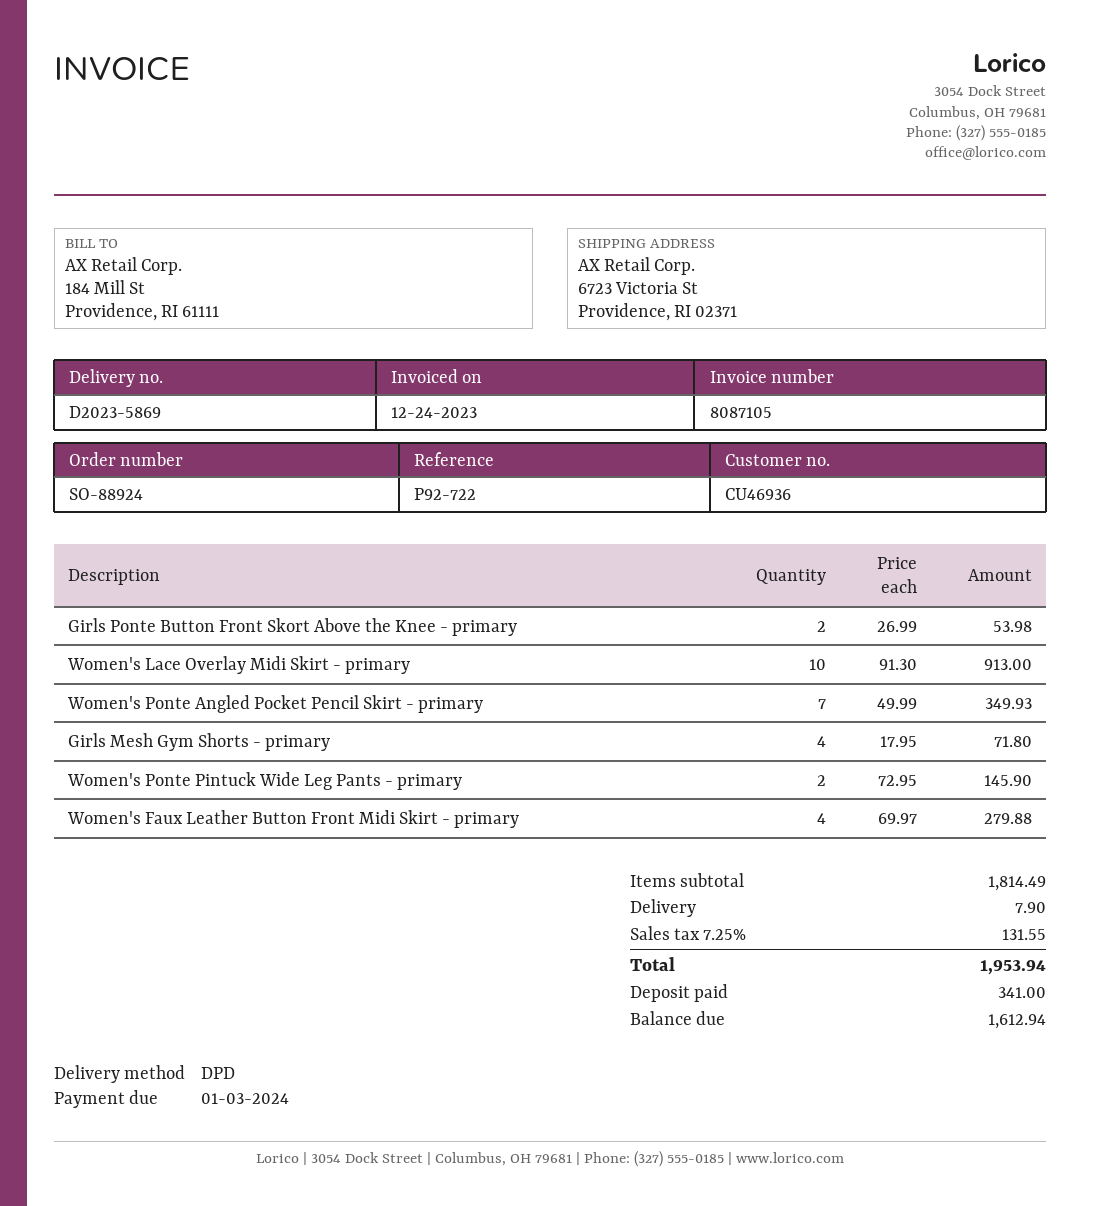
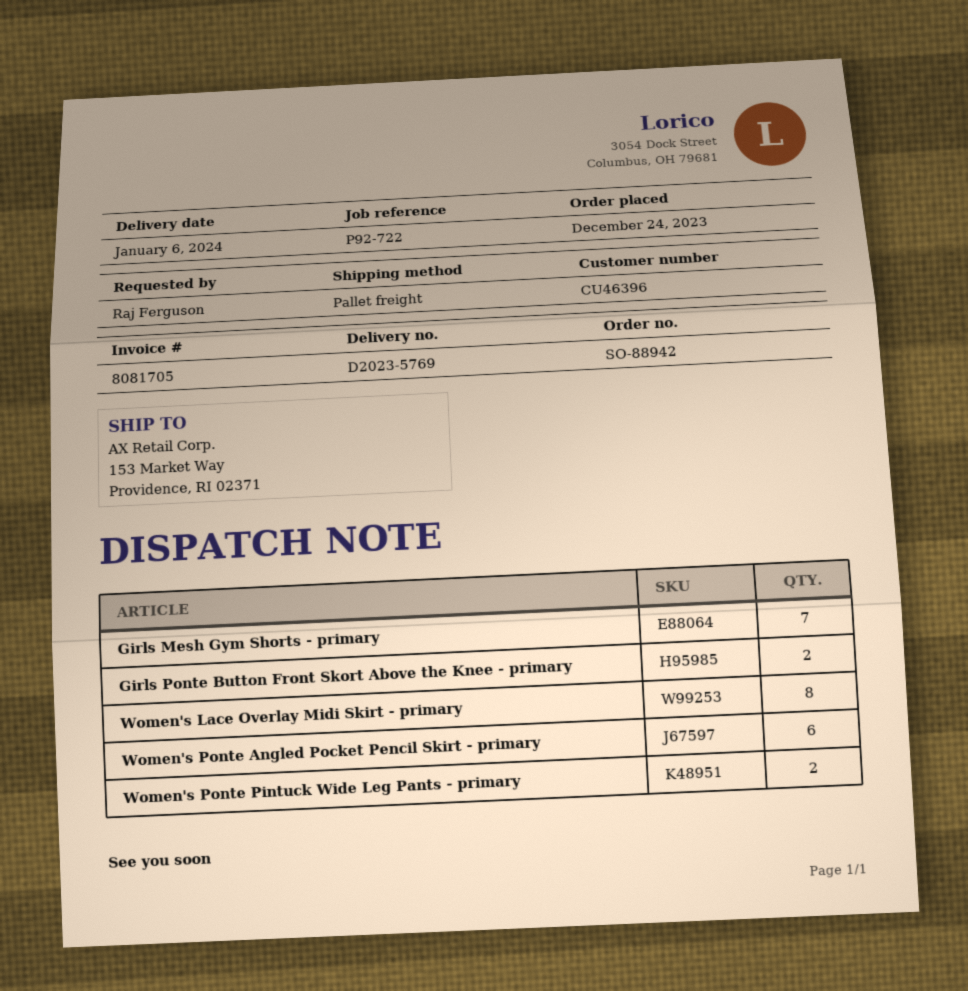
order number: SO-88924 -> SO-88942
delivery note number: D2023-5869 -> D2023-5769
invoice number: 8087105 -> 8081705
customer number: CU46936 -> CU46396
shipping method: DPD -> pallet freight
ship to: 6723 Victoria St, Providence, RI 02371 -> 153 Market Way, Providence, RI 02371
Women's Lace Overlay Midi Skirt - primary: 10 -> 8
Women's Ponte Angled Pocket Pencil Skirt - primary: 7 -> 6
Girls Mesh Gym Shorts - primary: 4 -> 7
Women's Faux Leather Button Front Midi Skirt - primary: 4 -> none

